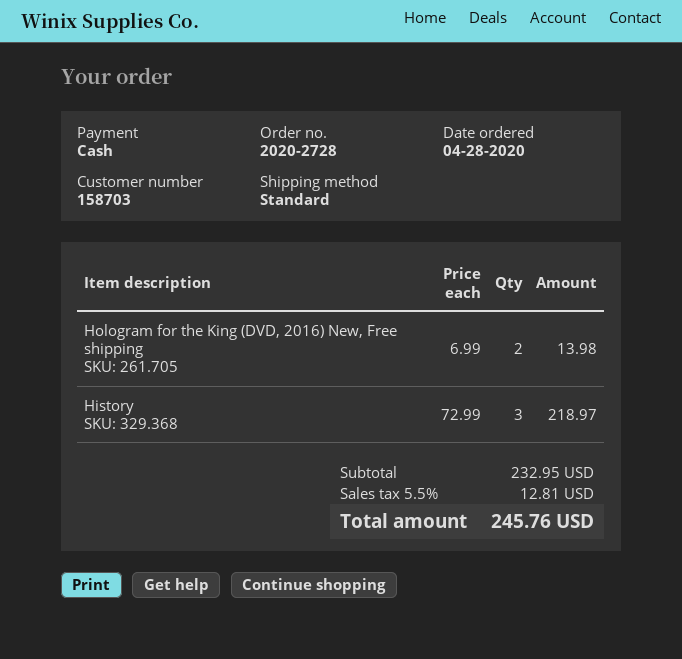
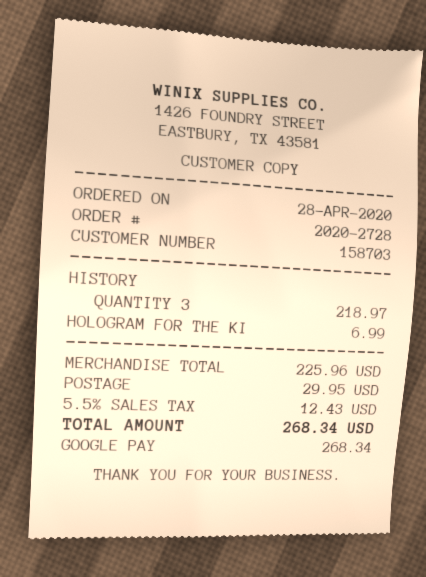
payment method: cash -> Google Pay
Hologram for the King (DVD, 2016) New, Free shipping: 2 for 13.98 -> 1 for 6.99
subtotal: 232.95 -> 225.96
shipping: none -> 29.95
tax: 5.5% = 12.81 -> 5.5% = 12.43
total: 245.76 -> 268.34

